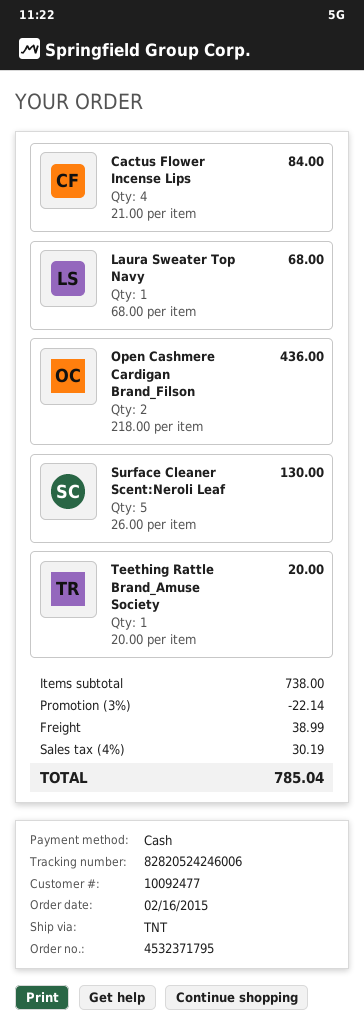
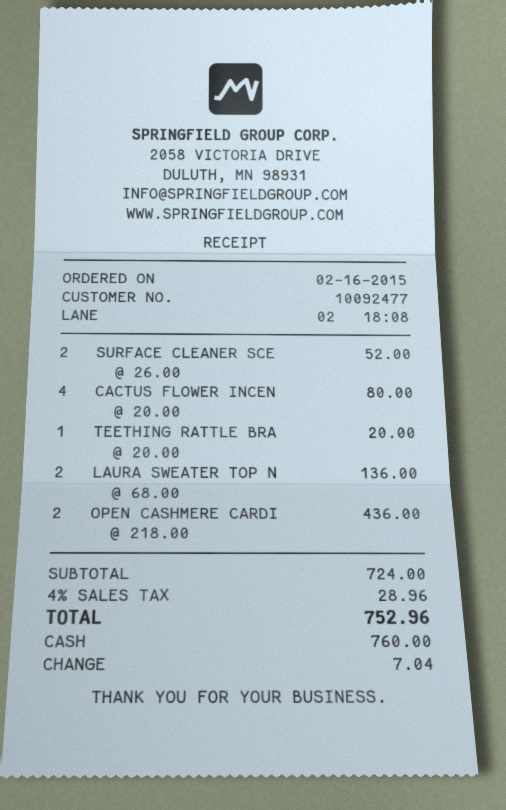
Cactus Flower Incense Lips: 4 x 21.00 = 84.00 -> 4 x 20.00 = 80.00
Laura Sweater Top Navy: 1 x 68.00 = 68.00 -> 2 x 68.00 = 136.00
Surface Cleaner Scent:Neroli Leaf: 5 x 26.00 = 130.00 -> 2 x 26.00 = 52.00
subtotal: 738.00 -> 724.00
discount: 3% = 22.14 -> none
shipping: 38.99 -> none
tax: 4% = 30.19 -> 4% = 28.96
total: 785.04 -> 752.96

